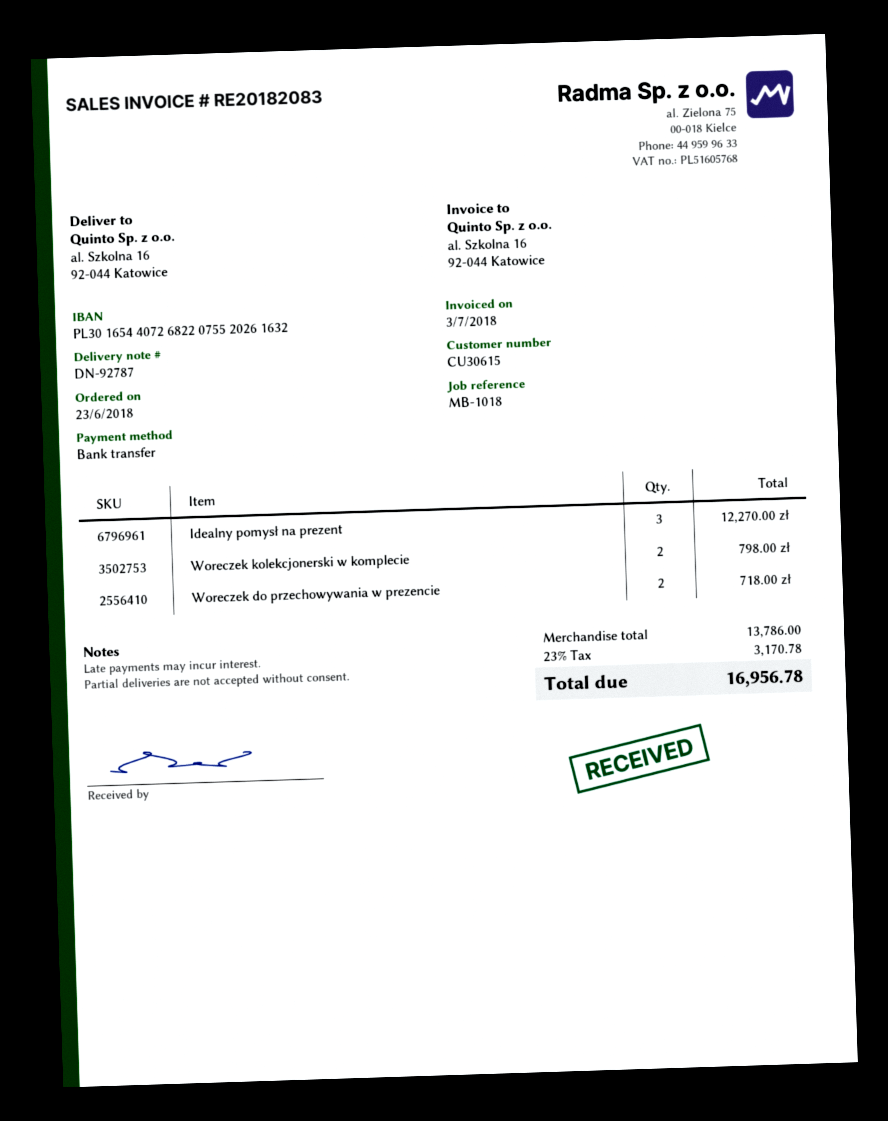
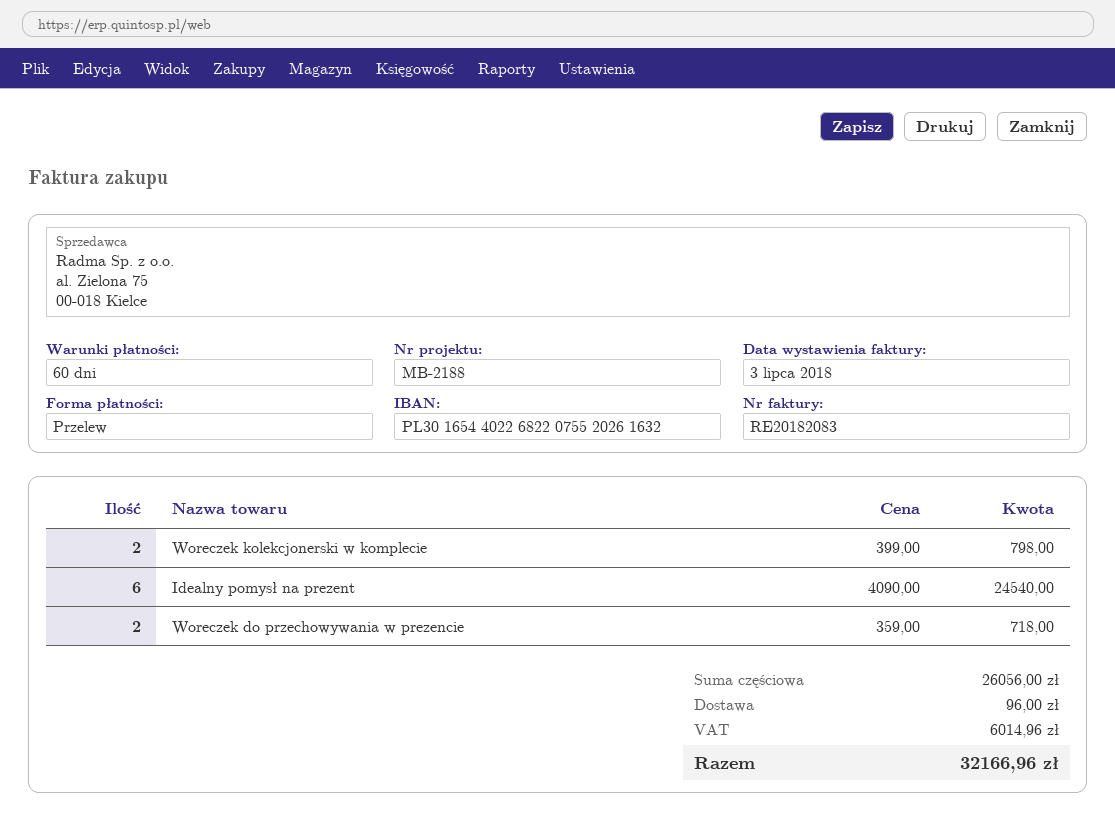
reference: MB-1018 -> MB-2188
bank account: PL30165440726822075520261632 -> PL30165440226822075520261632
Idealny pomysł na prezent: 3 for 12270.00 -> 6 for 24540.00
subtotal: 13786.00 -> 26056.00
shipping: none -> 96.00
tax: 3170.78 -> 6014.96
total: 16956.78 -> 32166.96

